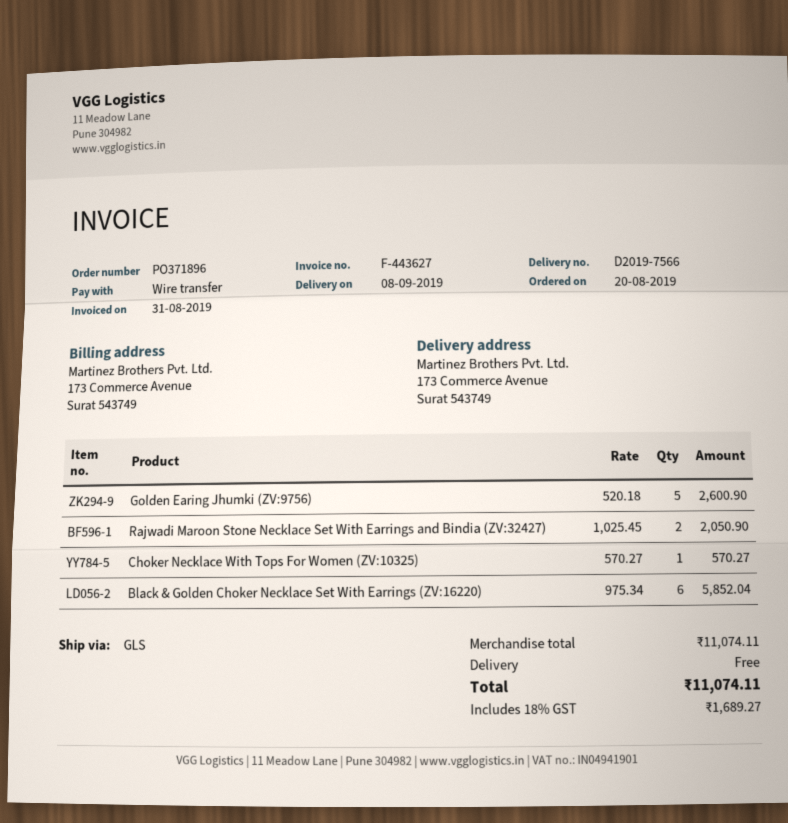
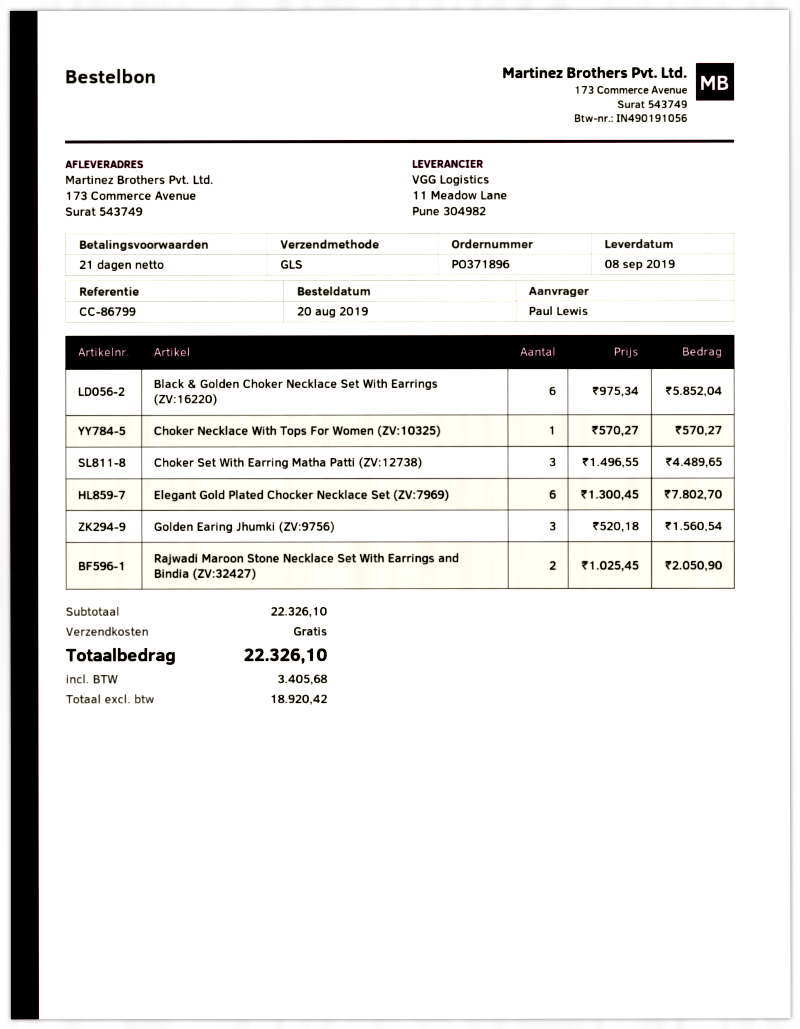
Golden Earing Jhumki (ZV:9756): 5 x 520.18 = 2600.90 -> 3 x 520.18 = 1560.54
Choker Set With Earring Matha Patti (ZV:12738): none -> 3 x 1496.55 = 4489.65
Elegant Gold Plated Chocker Necklace Set (ZV:7969): none -> 6 x 1300.45 = 7802.70
subtotal: 11074.11 -> 22326.10
tax: 1689.27 -> 3405.68
total: 11074.11 -> 22326.10

